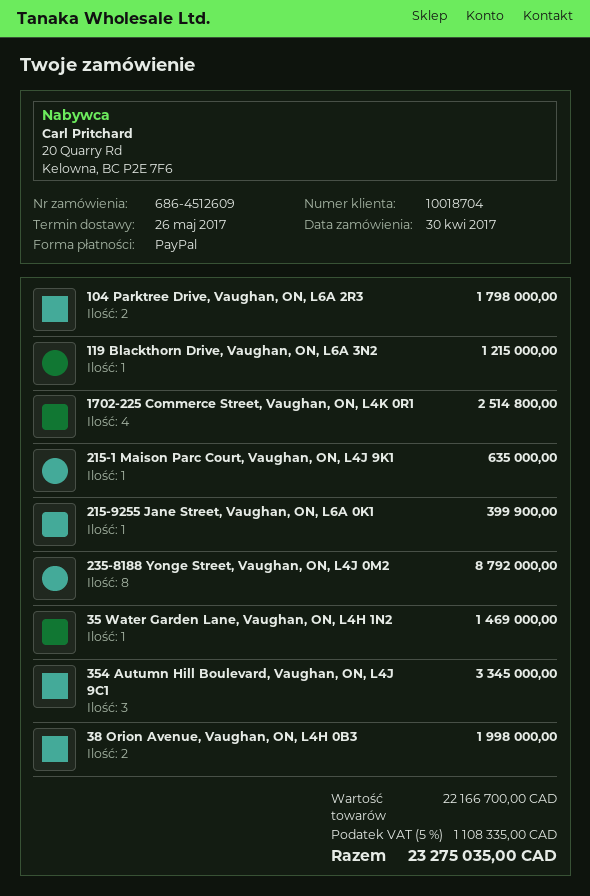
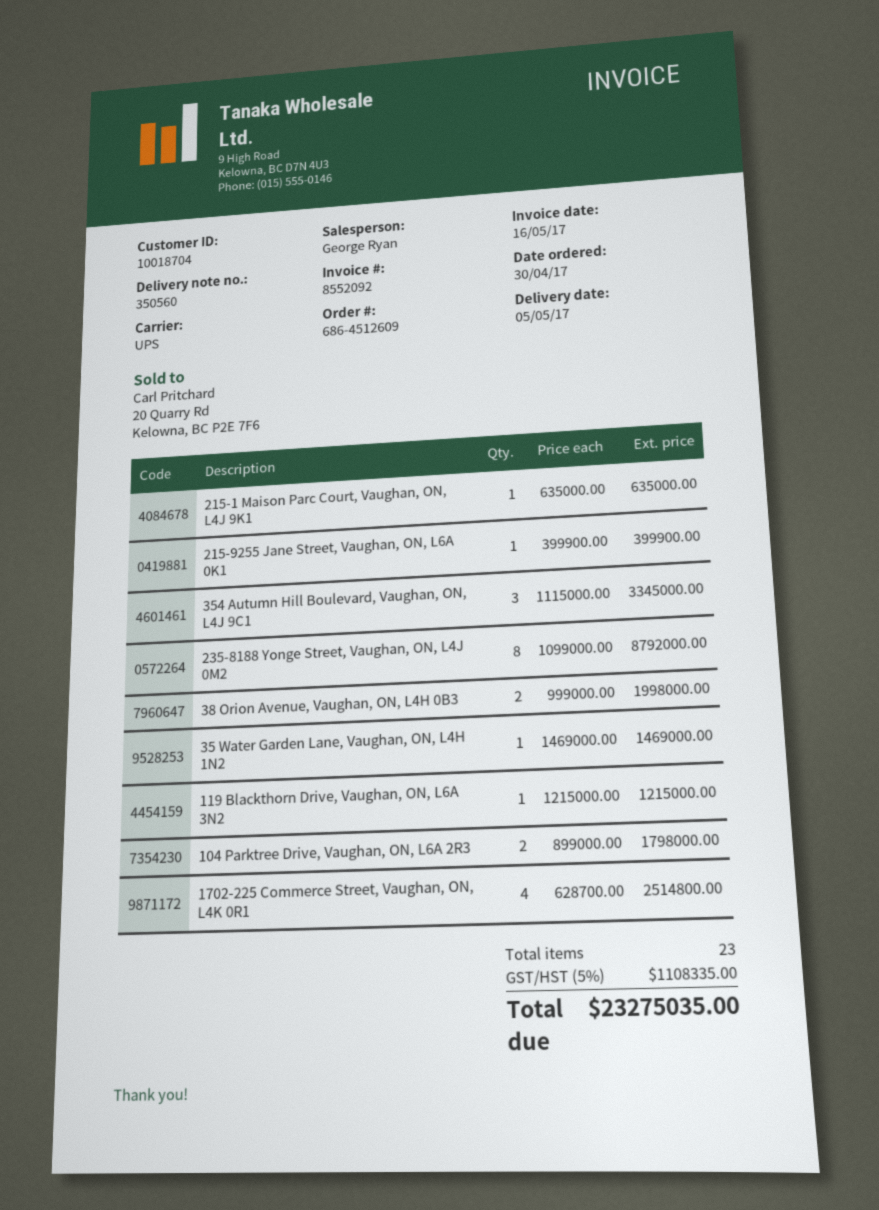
delivery date: 2017-05-26 -> 2017-05-05

